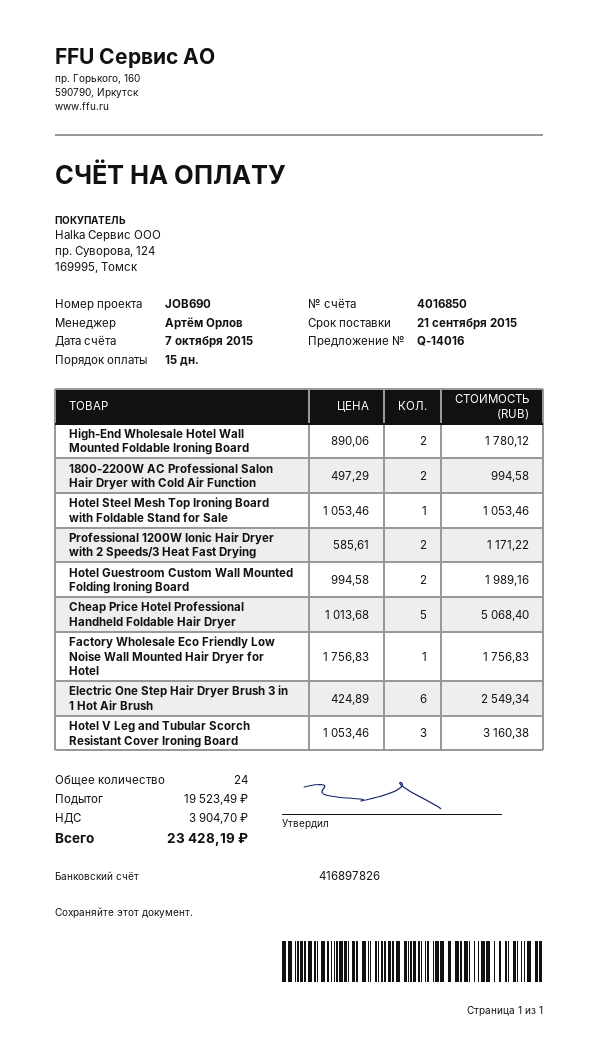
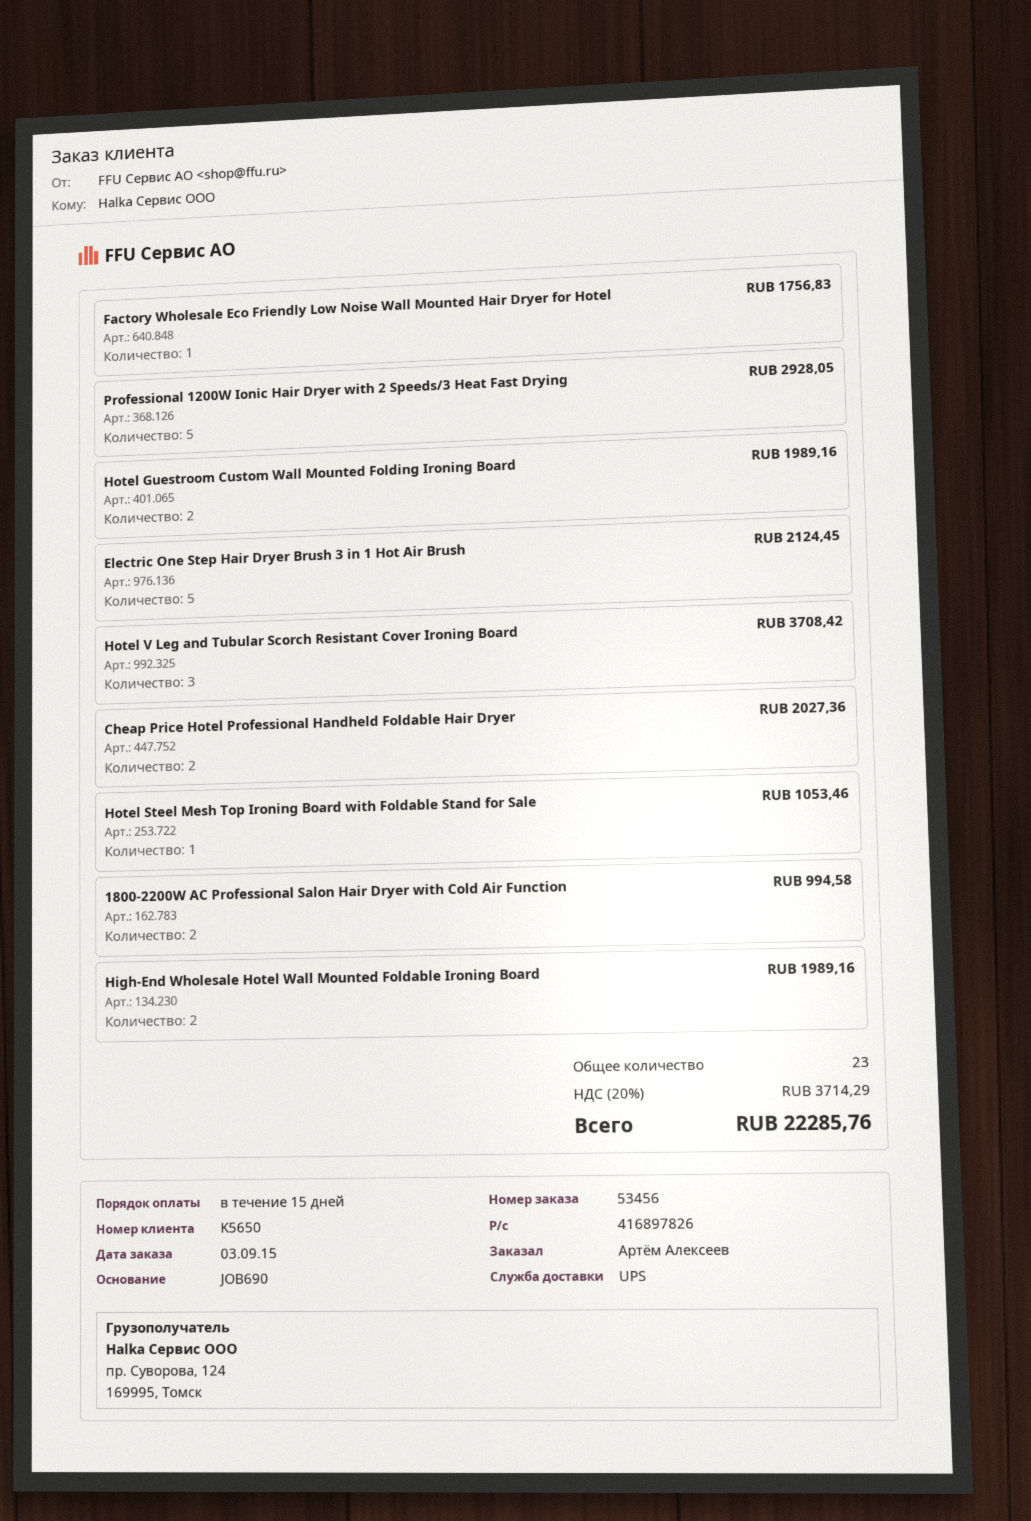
High-End Wholesale Hotel Wall Mounted Foldable Ironing Board: 2 for 1780.12 -> 2 for 1989.16
Professional 1200W Ionic Hair Dryer with 2 Speeds/3 Heat Fast Drying: 2 for 1171.22 -> 5 for 2928.05
Cheap Price Hotel Professional Handheld Foldable Hair Dryer: 5 for 5068.40 -> 2 for 2027.36
Electric One Step Hair Dryer Brush 3 in 1 Hot Air Brush: 6 for 2549.34 -> 5 for 2124.45
Hotel V Leg and Tubular Scorch Resistant Cover Ironing Board: 3 for 3160.38 -> 3 for 3708.42
total quantity: 24 -> 23
tax: 3904.70 -> 3714.29
total: 23428.19 -> 22285.76

